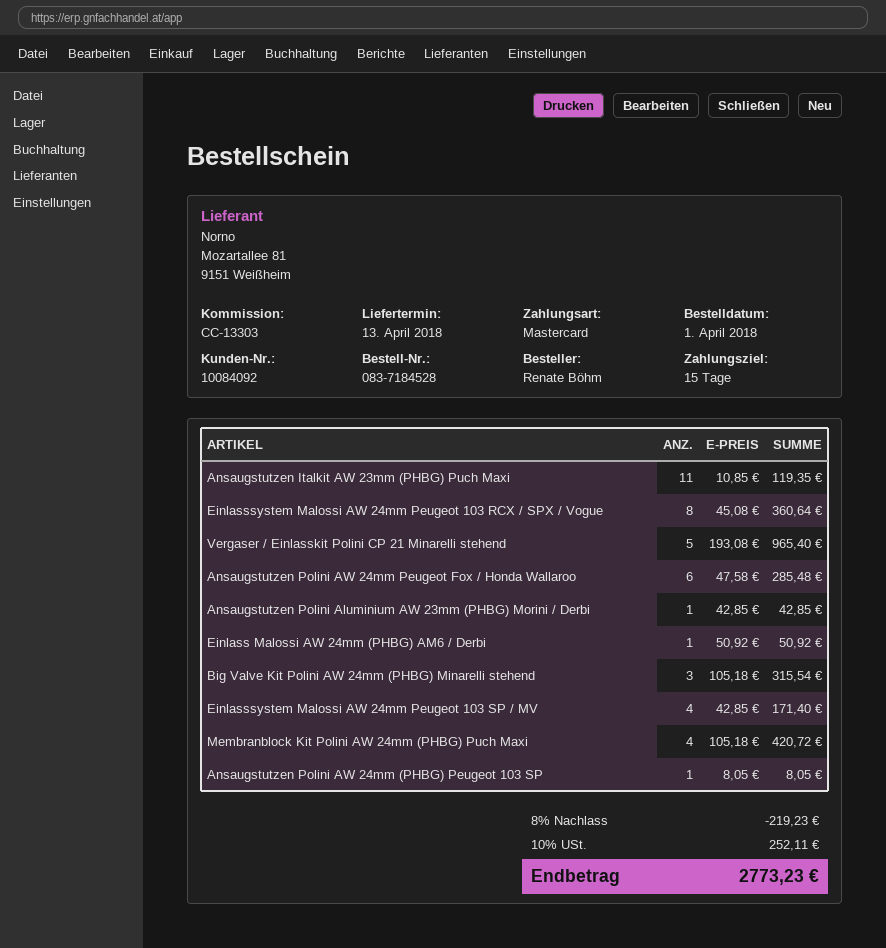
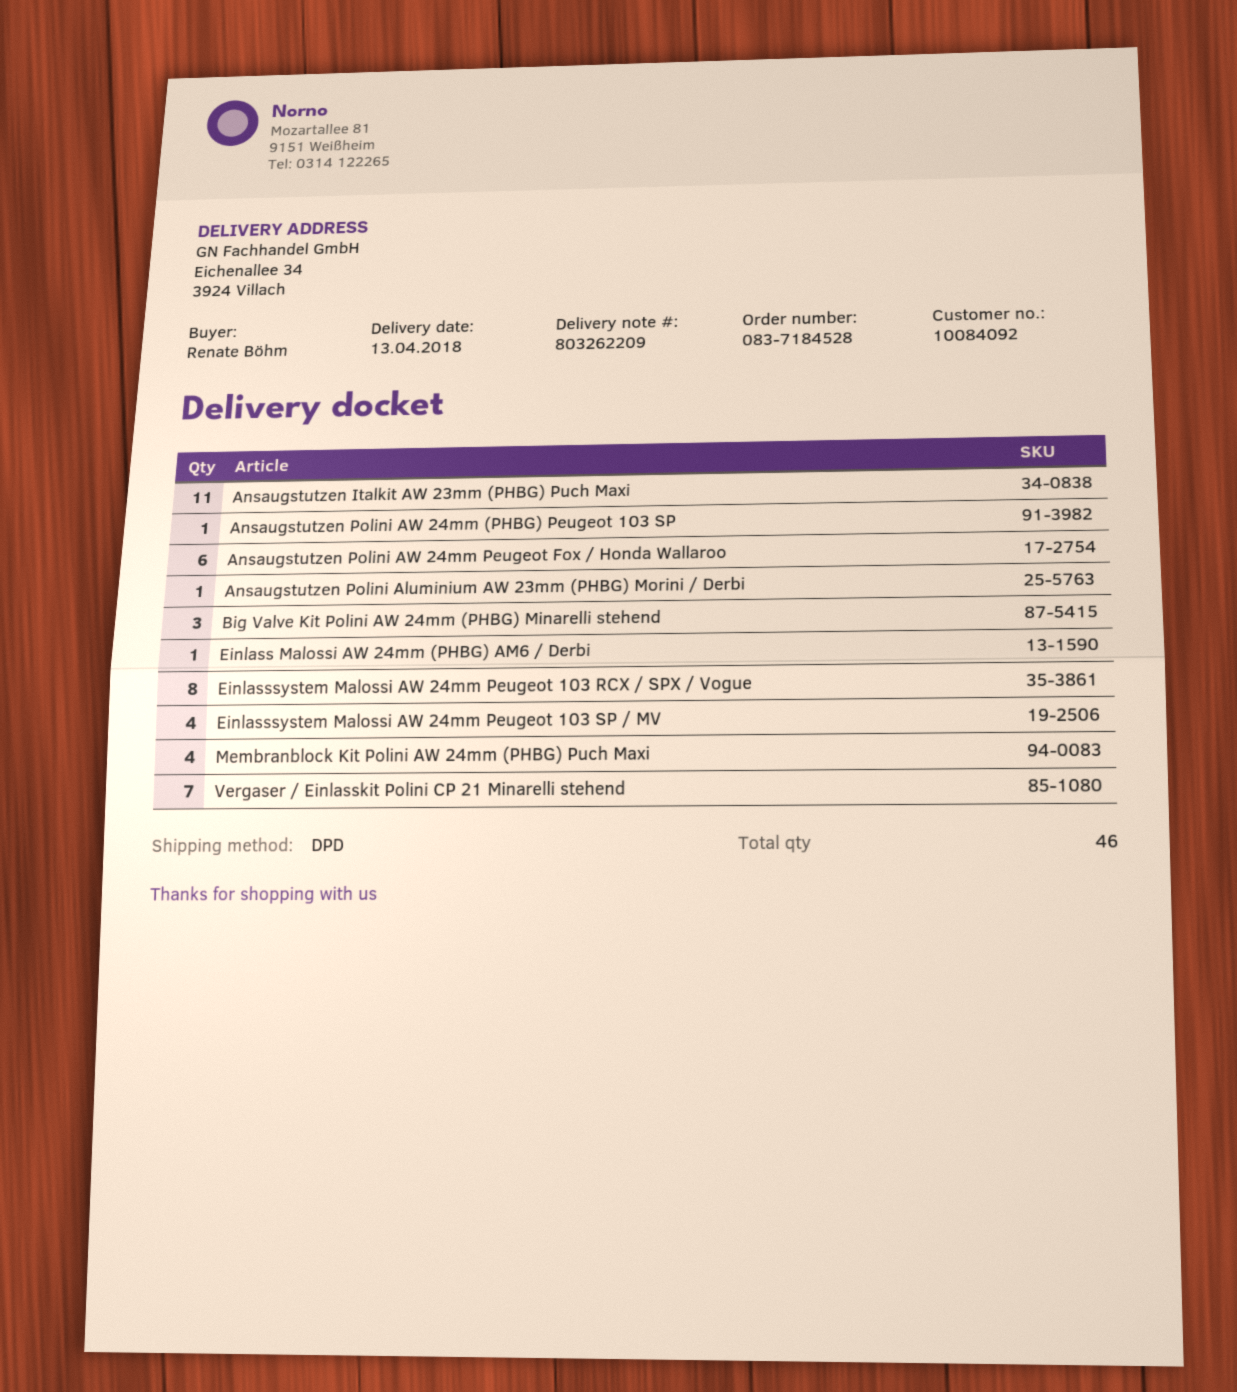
Vergaser / Einlasskit Polini CP 21 Minarelli stehend: 5 -> 7

